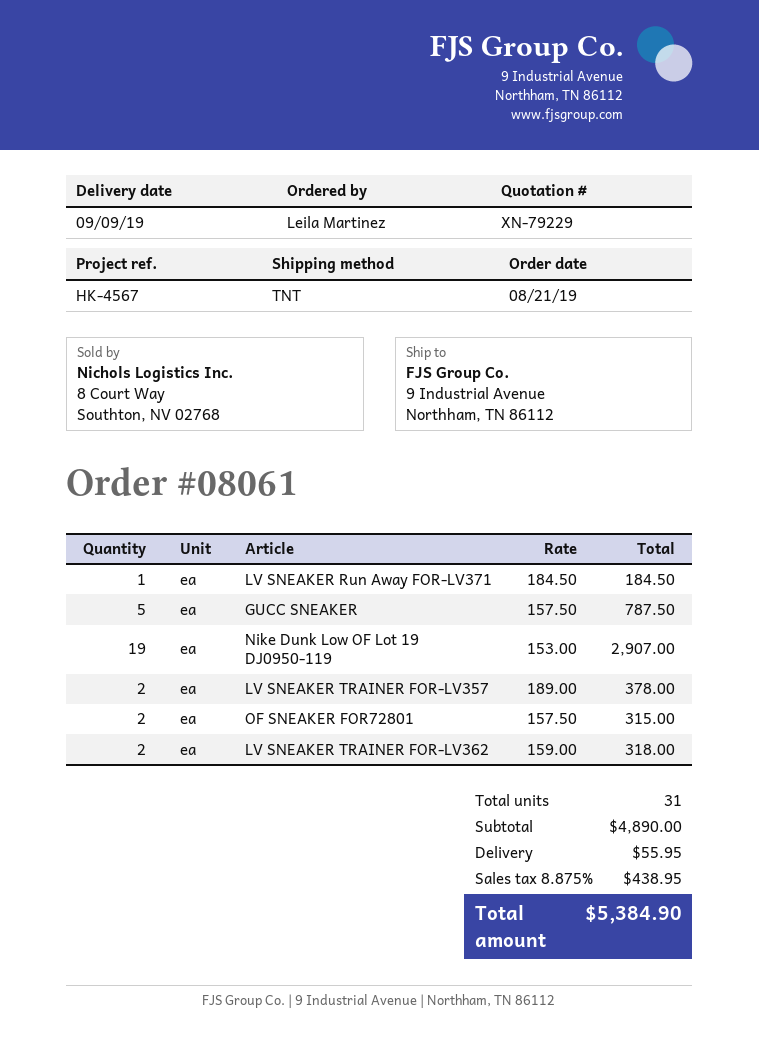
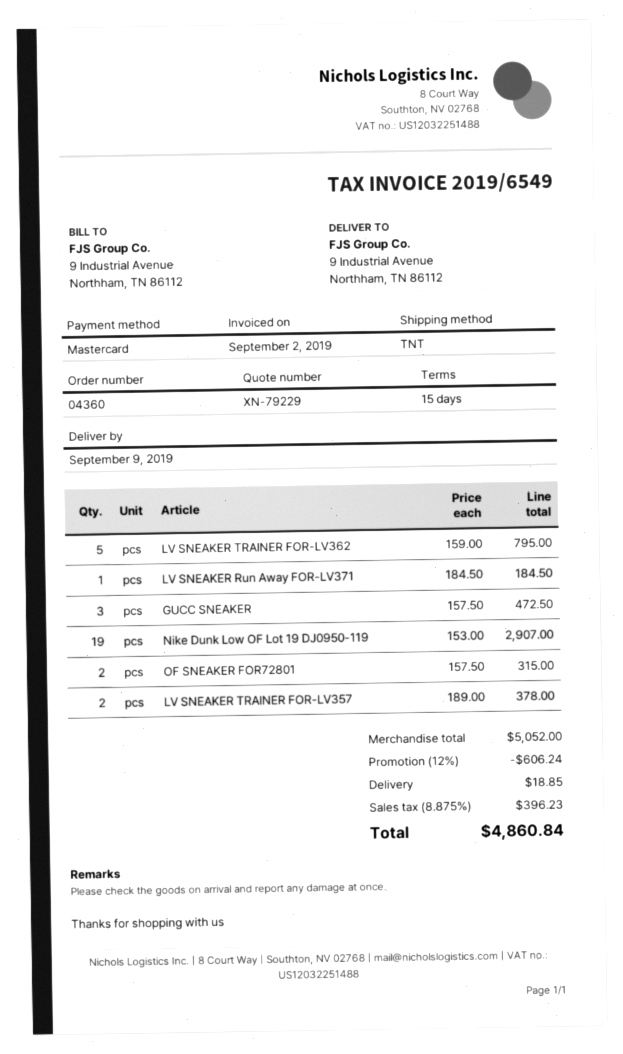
order number: 08061 -> 04360
GUCC SNEAKER: 5 x 157.50 = 787.50 -> 3 x 157.50 = 472.50
LV SNEAKER TRAINER FOR-LV362: 2 x 159.00 = 318.00 -> 5 x 159.00 = 795.00
subtotal: 4890.00 -> 5052.00
discount: none -> 12% = 606.24
shipping: 55.95 -> 18.85
tax: 8.875% = 438.95 -> 8.875% = 396.23
total: 5384.90 -> 4860.84

